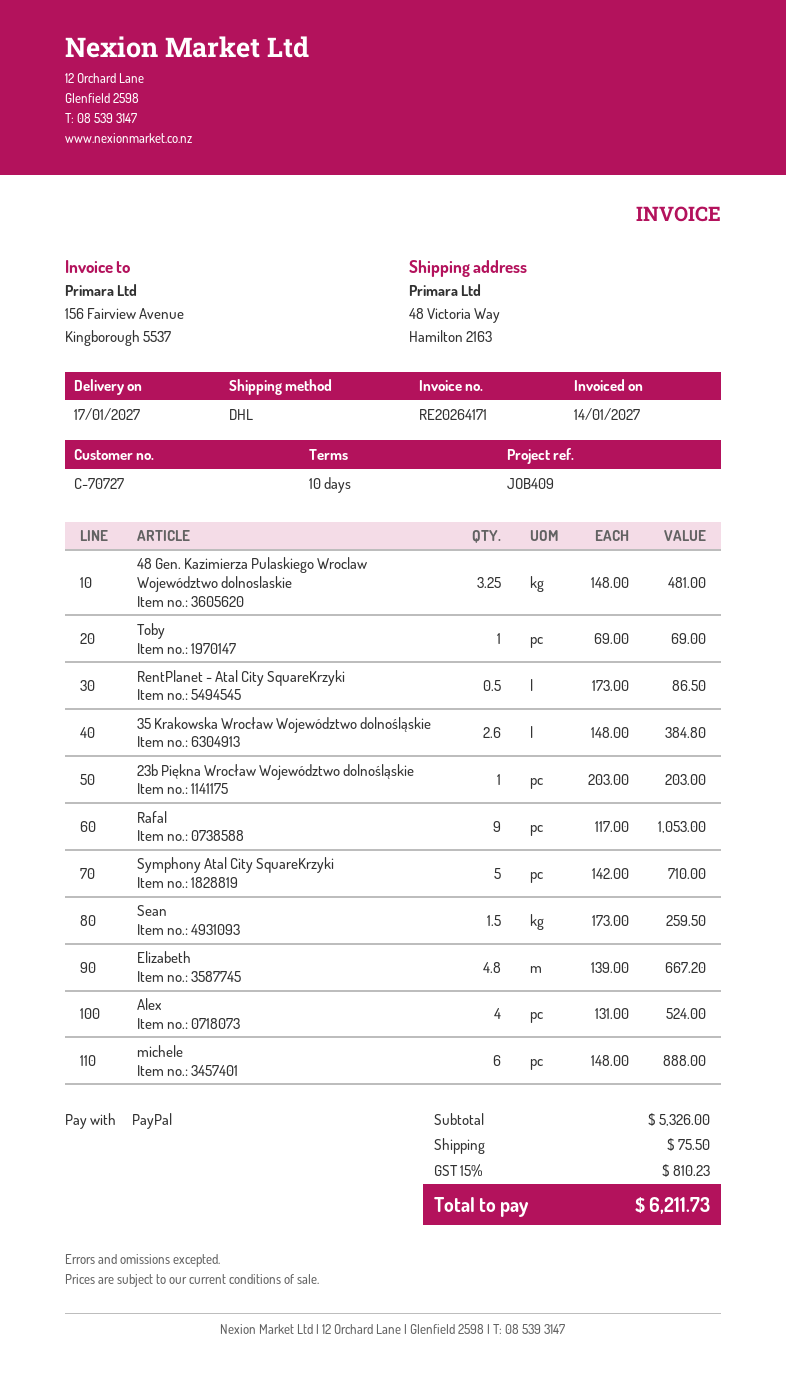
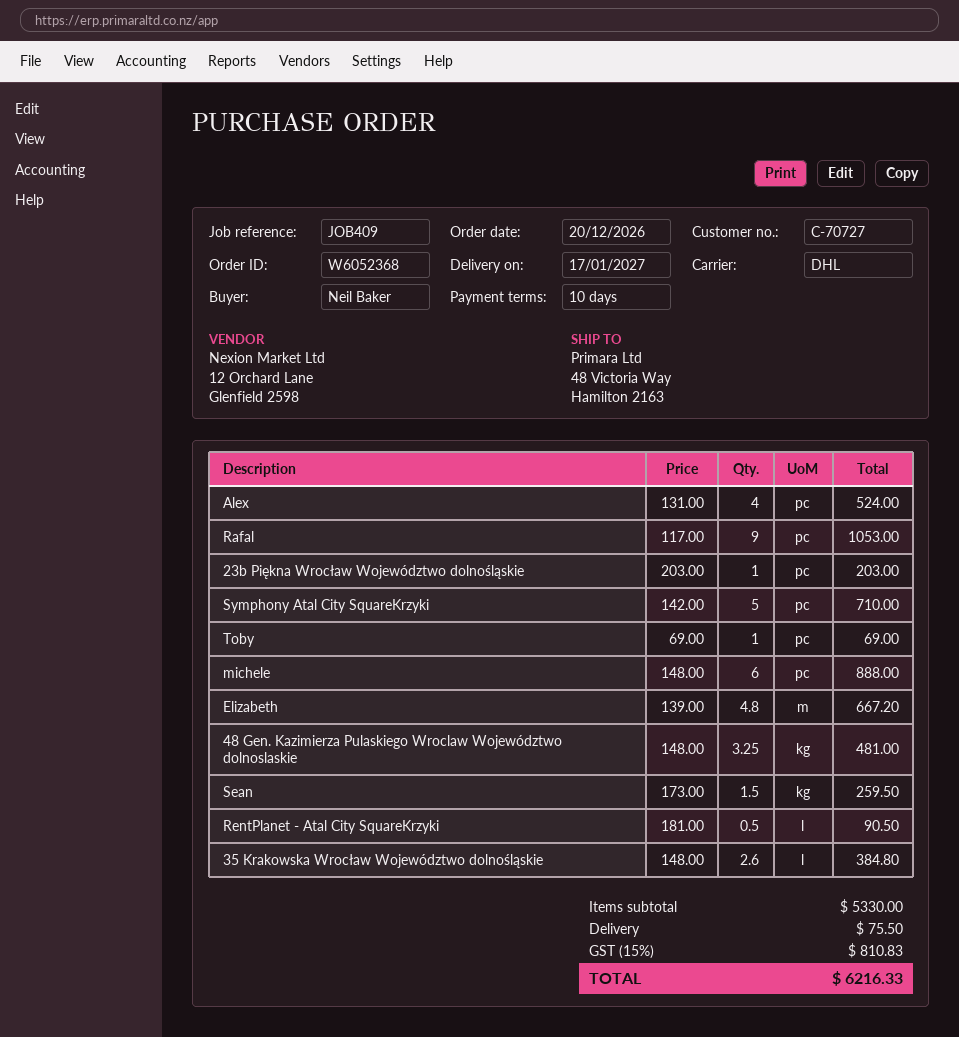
RentPlanet - Atal City SquareKrzyki: 0.5 x 173.00 = 86.50 -> 0.5 x 181.00 = 90.50
subtotal: 5326.00 -> 5330.00
tax: 15% = 810.23 -> 15% = 810.83
total: 6211.73 -> 6216.33

